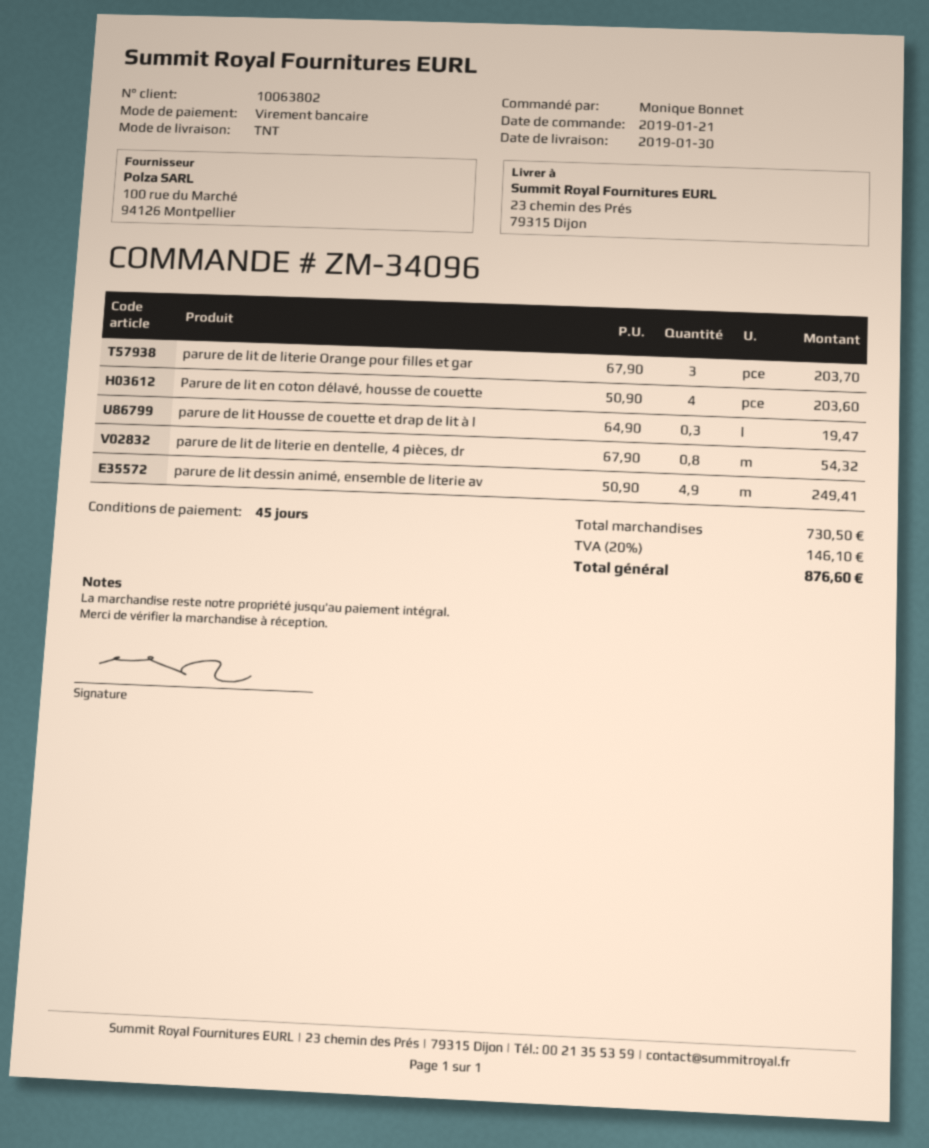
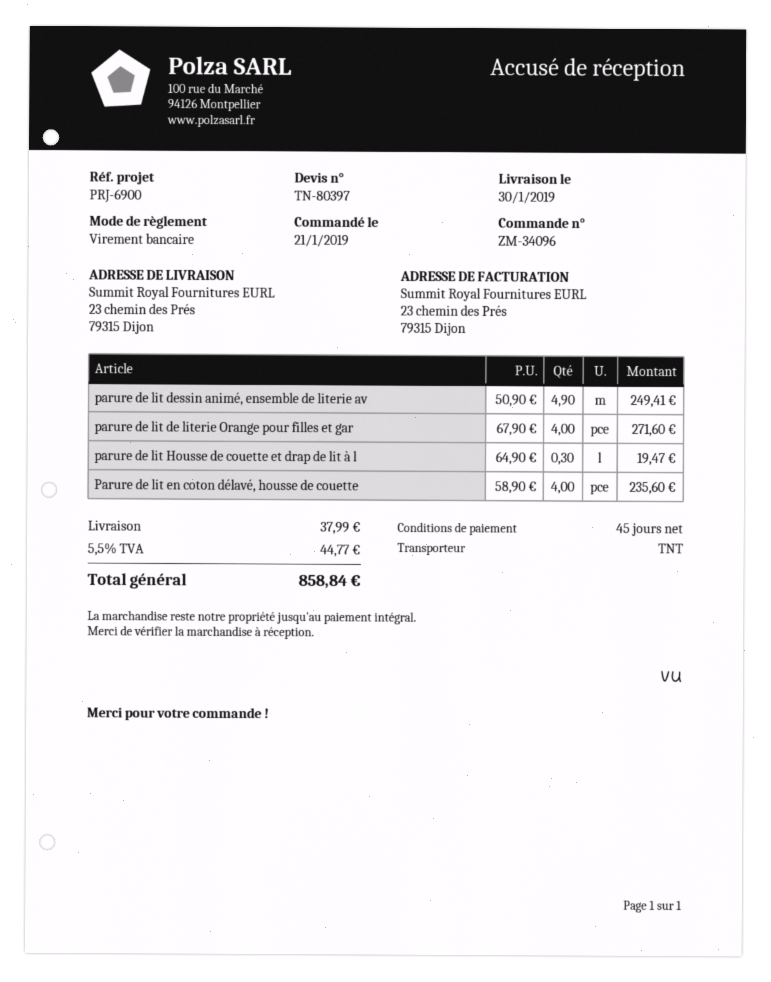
parure de lit de literie Orange pour filles et gar: 3 x 67.90 = 203.70 -> 4 x 67.90 = 271.60
Parure de lit en coton délavé, housse de couette: 4 x 50.90 = 203.60 -> 4 x 58.90 = 235.60
parure de lit de literie en dentelle, 4 pièces, dr: 0.8 x 67.90 = 54.32 -> none
shipping: none -> 37.99
tax: 20% = 146.10 -> 5.5% = 44.77
total: 876.60 -> 858.84

